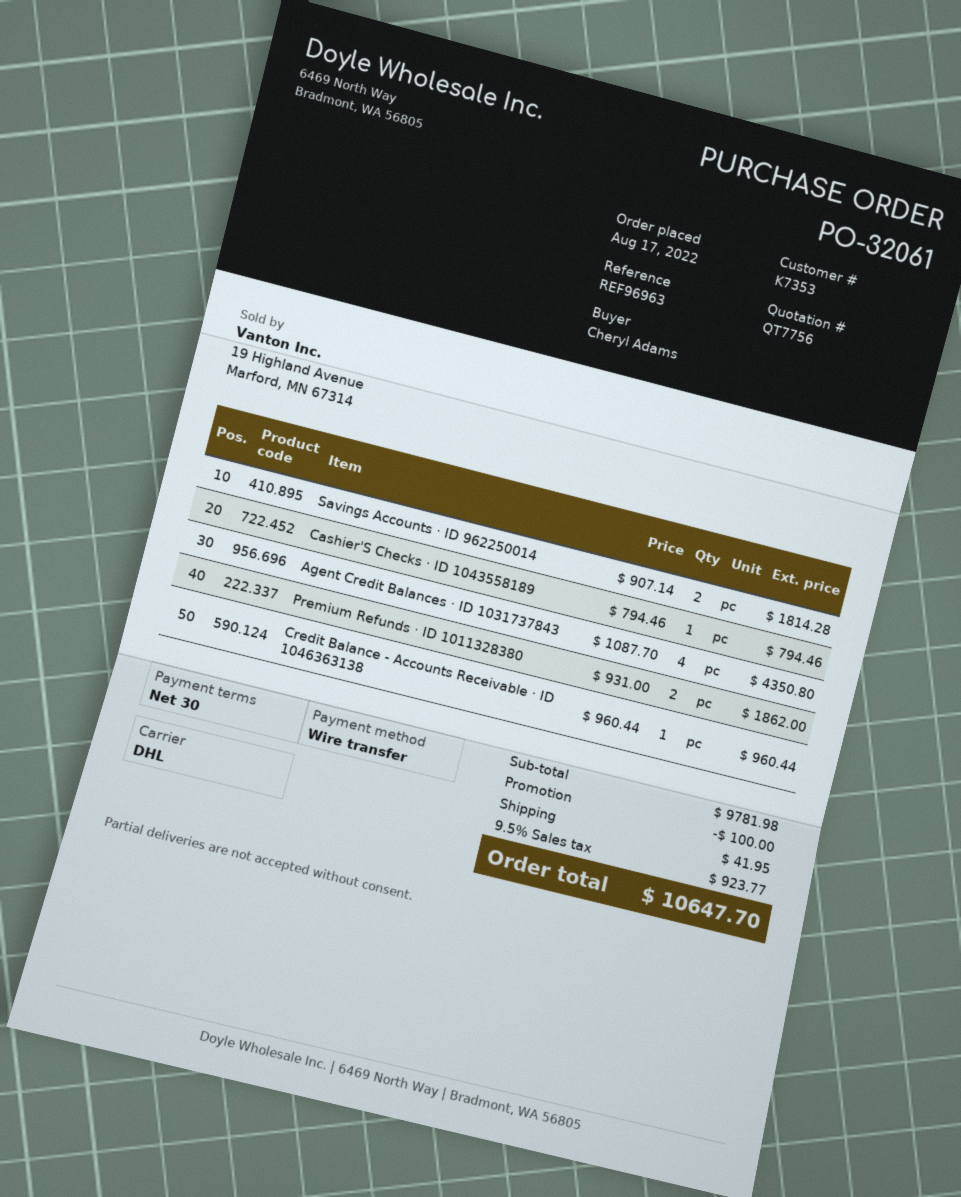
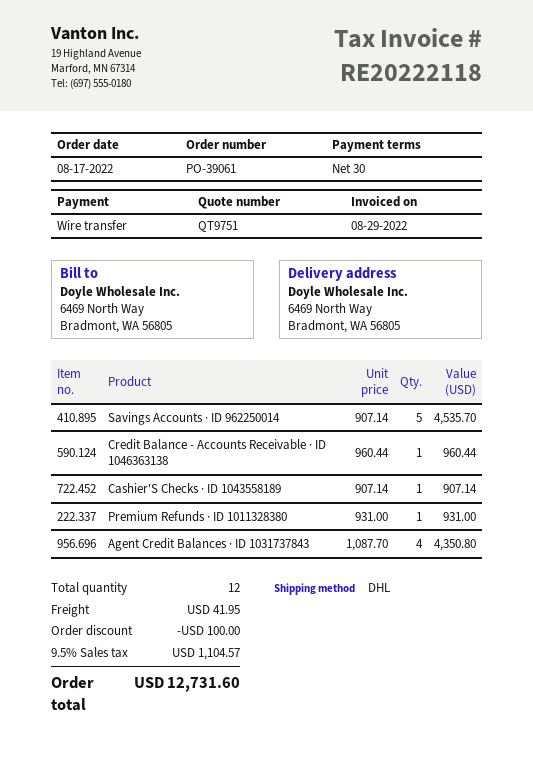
quote number: QT7756 -> QT9751
order number: PO-32061 -> PO-39061
Savings Accounts · ID 962250014: 2 x 907.14 = 1814.28 -> 5 x 907.14 = 4535.70
Cashier'S Checks · ID 1043558189: 1 x 794.46 = 794.46 -> 1 x 907.14 = 907.14
Premium Refunds · ID 1011328380: 2 x 931.00 = 1862.00 -> 1 x 931.00 = 931.00
tax: 9.5% = 923.77 -> 9.5% = 1104.57
total: 10647.70 -> 12731.60

